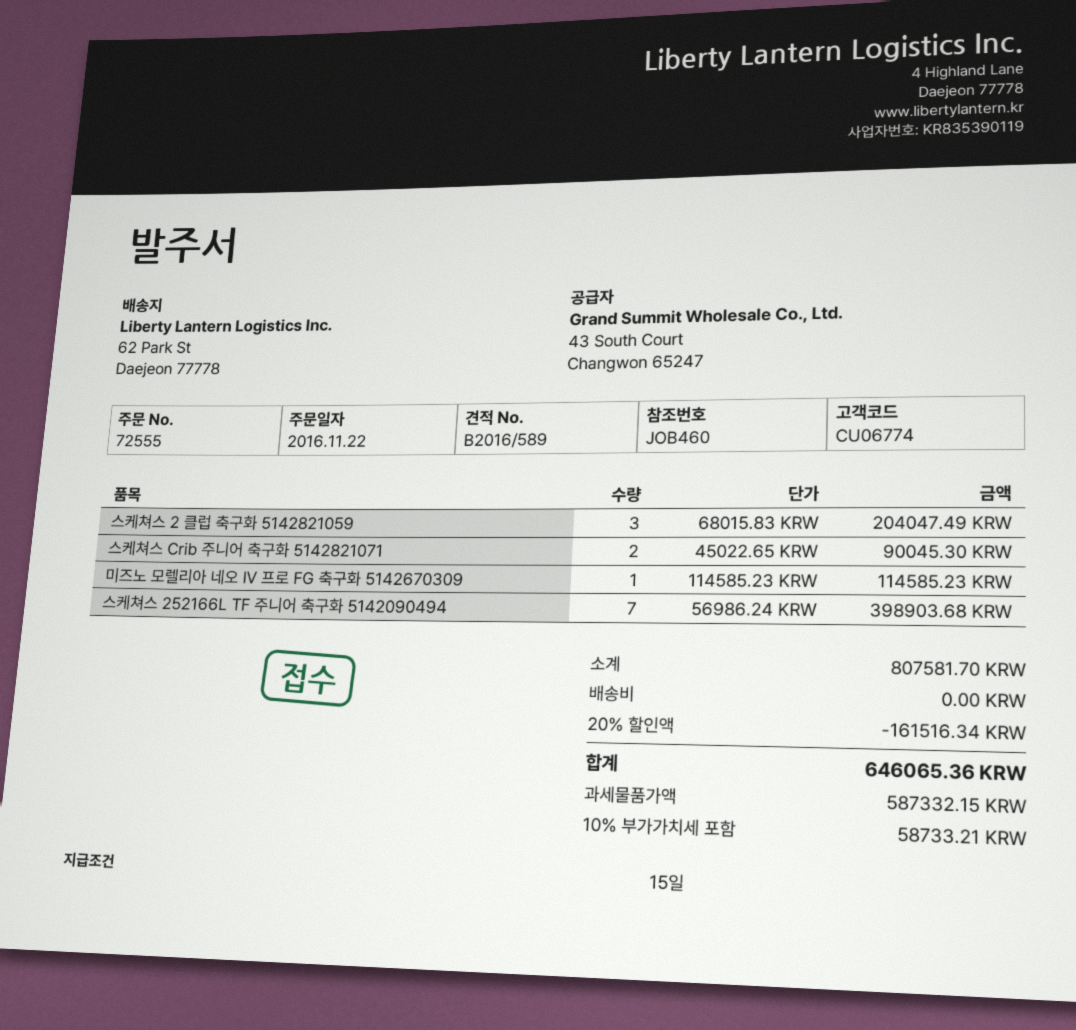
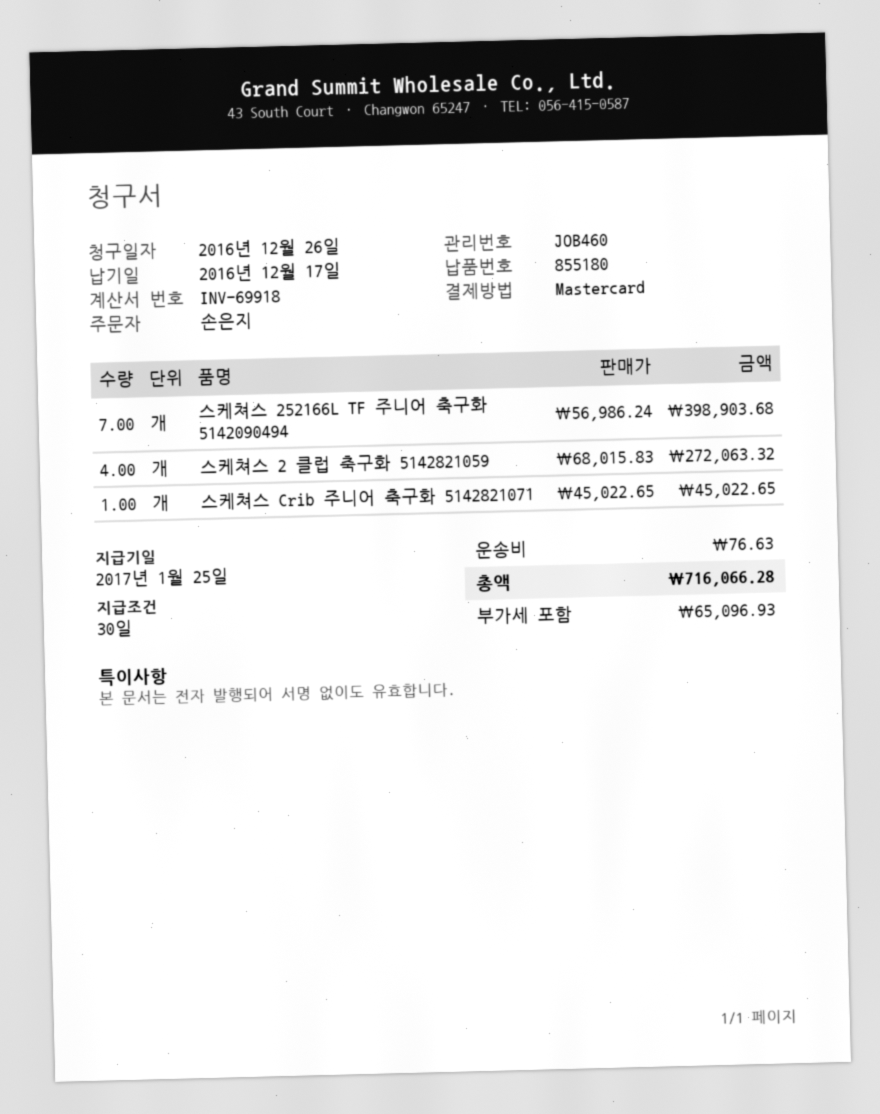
payment terms: 15 days -> 30 days
스케쳐스 2 클럽 축구화 5142821059: 3 x 68015.83 = 204047.49 -> 4 x 68015.83 = 272063.32
스케쳐스 Crib 주니어 축구화 5142821071: 2 x 45022.65 = 90045.30 -> 1 x 45022.65 = 45022.65
미즈노 모렐리아 네오 IV 프로 FG 축구화 5142670309: 1 x 114585.23 = 114585.23 -> none
discount: 20% = 161516.34 -> none
shipping: 0.00 -> 76.63
tax: 58733.21 -> 65096.93
total: 646065.36 -> 716066.28

